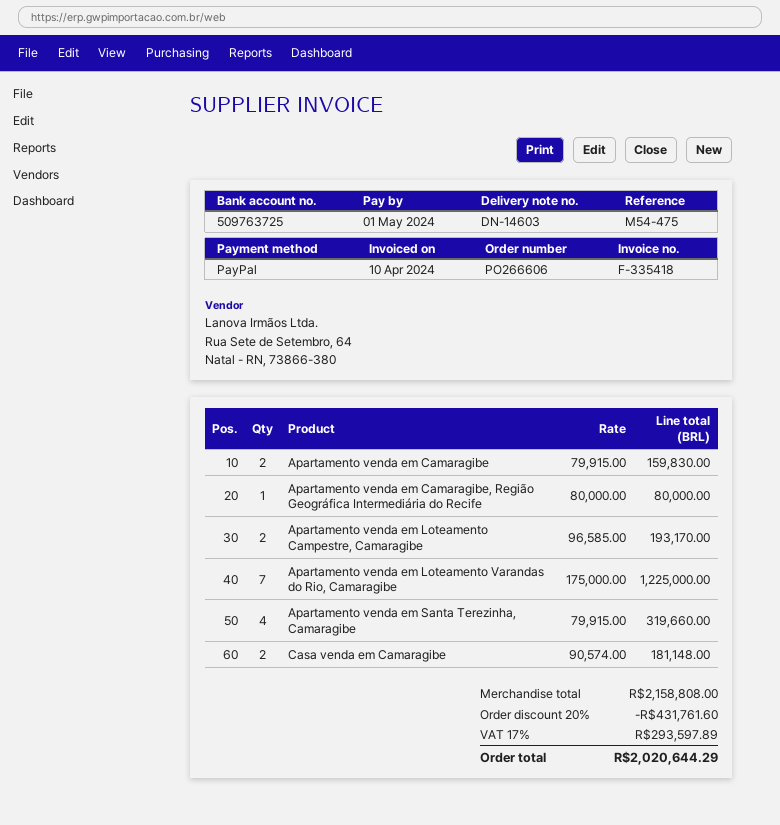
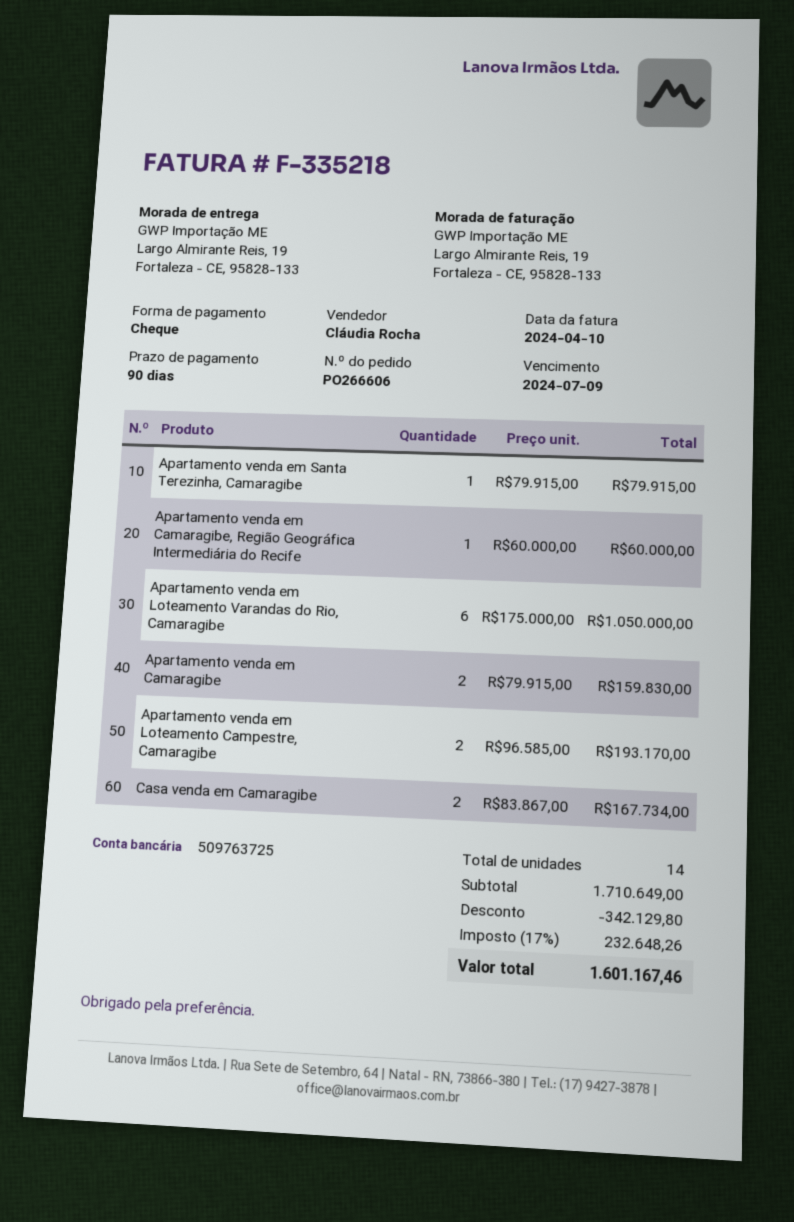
invoice number: F-335418 -> F-335218
due date: 2024-05-01 -> 2024-07-09
payment method: PayPal -> cheque
Apartamento venda em Camaragibe, Região Geográfica Intermediária do Recife: 1 x 80000.00 = 80000.00 -> 1 x 60000.00 = 60000.00
Apartamento venda em Loteamento Varandas do Rio, Camaragibe: 7 x 175000.00 = 1225000.00 -> 6 x 175000.00 = 1050000.00
Apartamento venda em Santa Terezinha, Camaragibe: 4 x 79915.00 = 319660.00 -> 1 x 79915.00 = 79915.00
Casa venda em Camaragibe: 2 x 90574.00 = 181148.00 -> 2 x 83867.00 = 167734.00
subtotal: 2158808.00 -> 1710649.00
discount: 431761.60 -> 342129.80
tax: 17% = 293597.89 -> 17% = 232648.26
total: 2020644.29 -> 1601167.46

